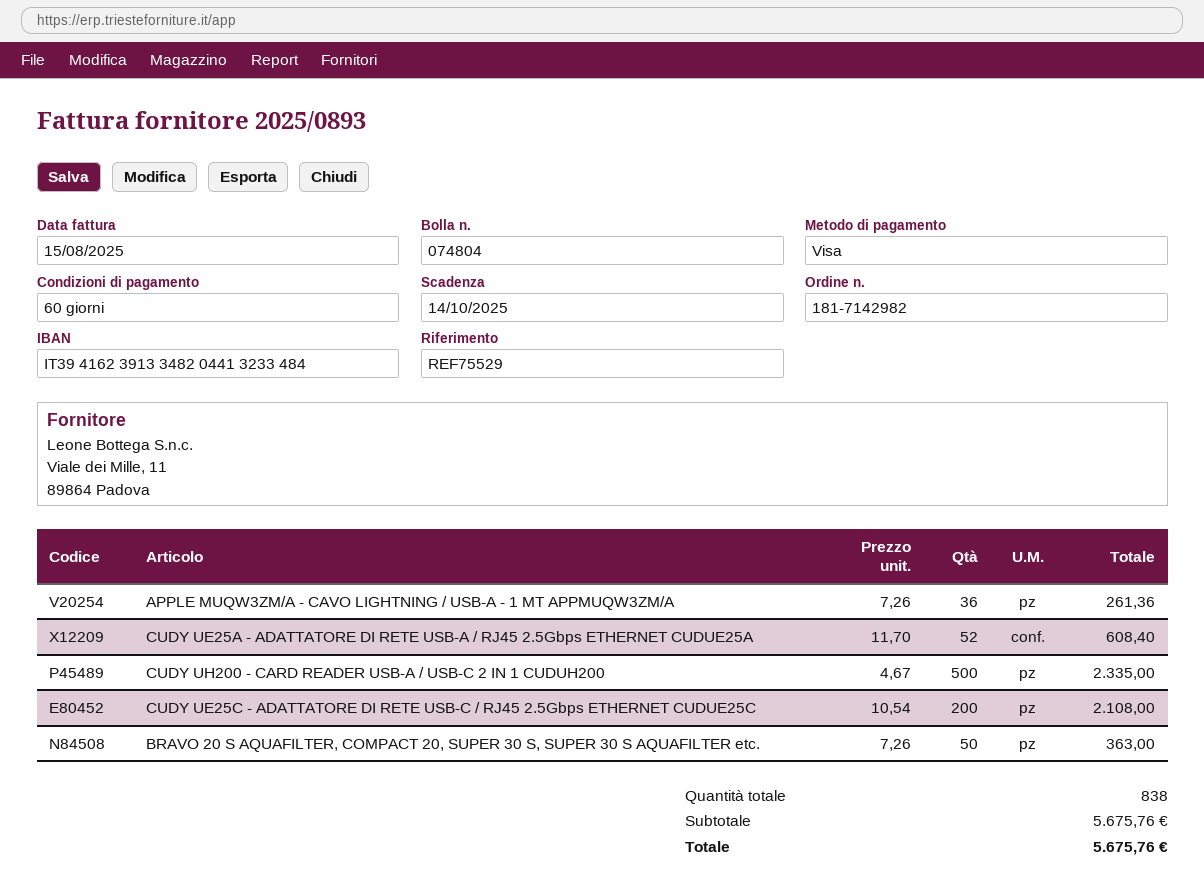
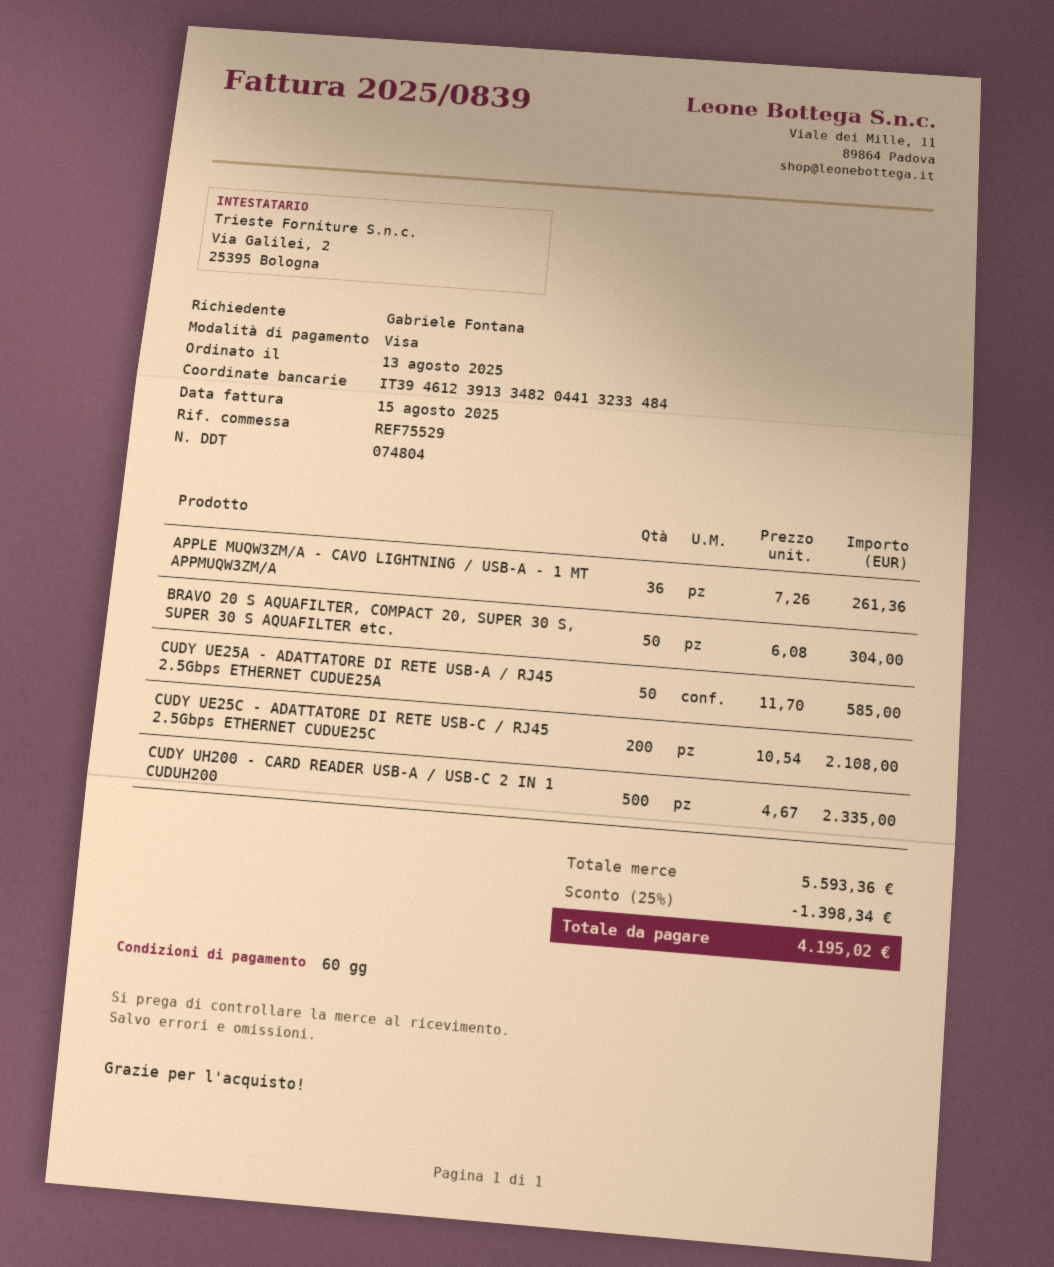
invoice number: 2025/0893 -> 2025/0839
bank account: IT3941623913348204413233484 -> IT3946123913348204413233484
CUDY UE25A - ADATTATORE DI RETE USB-A / RJ45 2.5Gbps ETHERNET CUDUE25A: 52 x 11.70 = 608.40 -> 50 x 11.70 = 585.00
BRAVO 20 S AQUAFILTER, COMPACT 20, SUPER 30 S, SUPER 30 S AQUAFILTER etc.: 50 x 7.26 = 363.00 -> 50 x 6.08 = 304.00
subtotal: 5675.76 -> 5593.36
discount: none -> 25% = 1398.34
total: 5675.76 -> 4195.02

